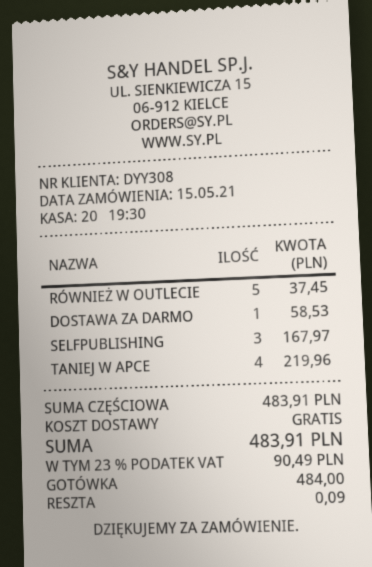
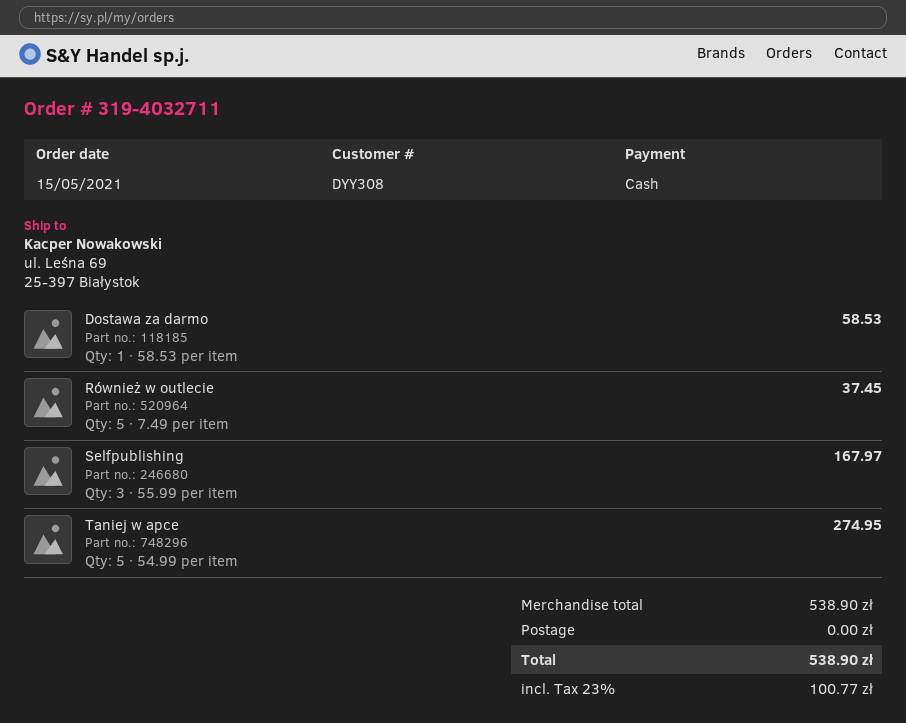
TANIEJ W APCE: 4 for 219.96 -> 5 for 274.95
subtotal: 483.91 -> 538.90
tax: 23% = 90.49 -> 23% = 100.77
total: 483.91 -> 538.90

